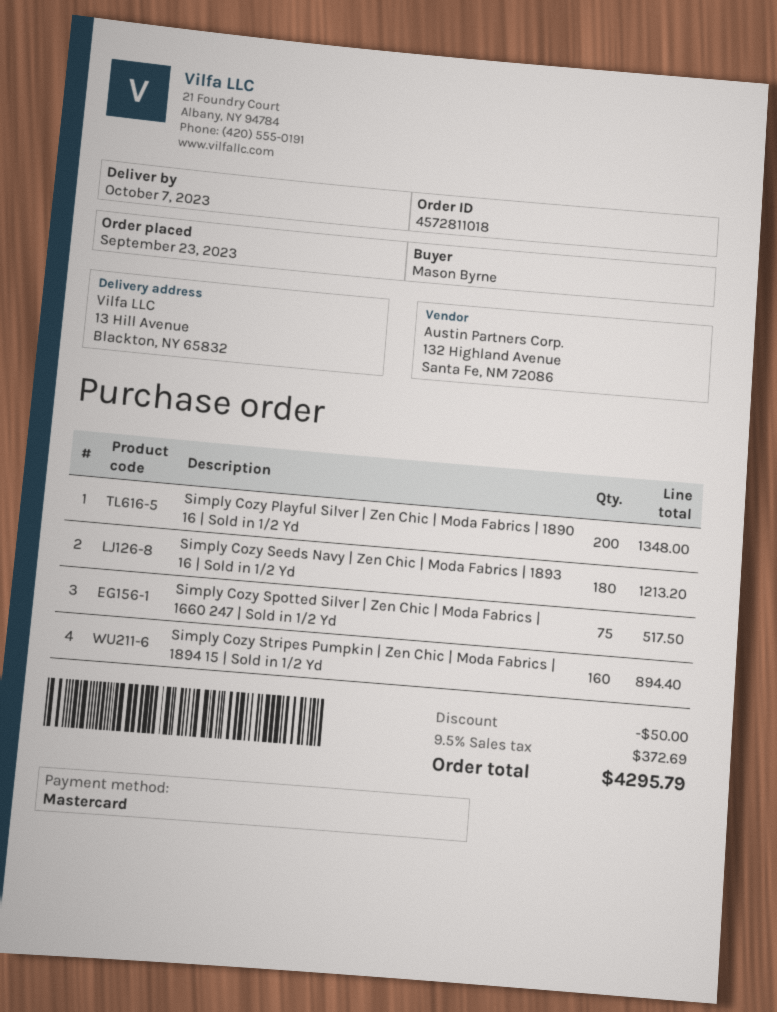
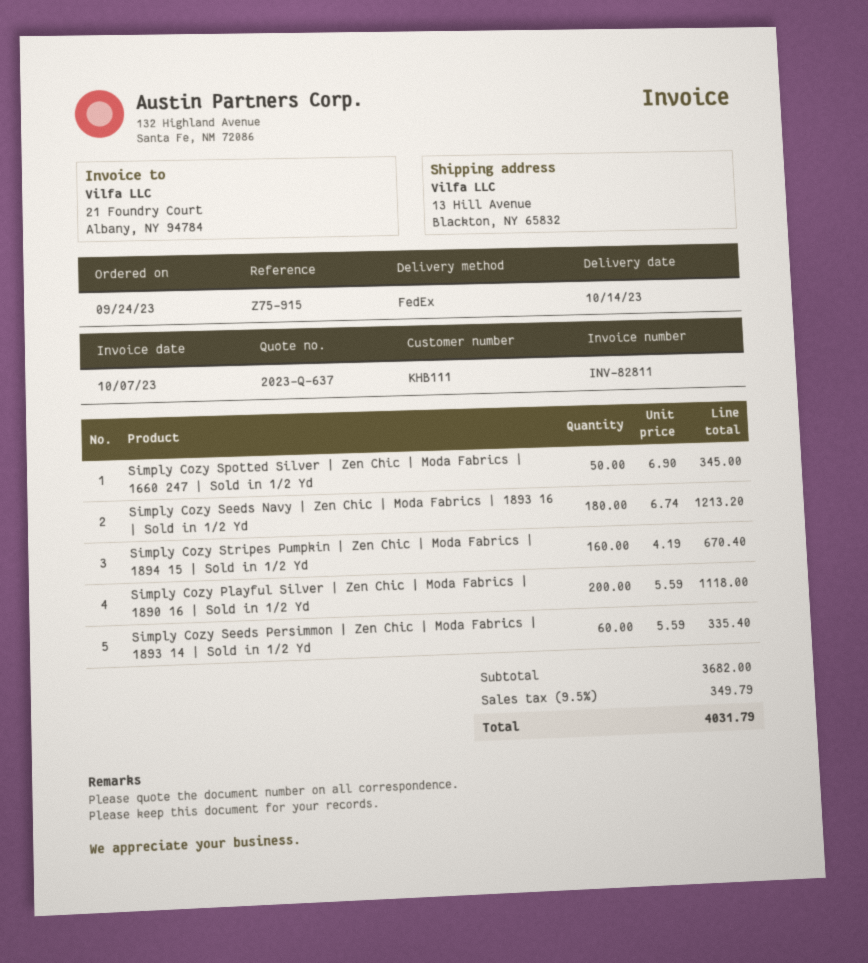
order date: 2023-09-23 -> 2023-09-24
delivery date: 2023-10-07 -> 2023-10-14
Simply Cozy Playful Silver | Zen Chic | Moda Fabrics | 1890 16 | Sold in 1/2 Yd: 200 for 1348.00 -> 200 for 1118.00
Simply Cozy Spotted Silver | Zen Chic | Moda Fabrics | 1660 247 | Sold in 1/2 Yd: 75 for 517.50 -> 50 for 345.00
Simply Cozy Stripes Pumpkin | Zen Chic | Moda Fabrics | 1894 15 | Sold in 1/2 Yd: 160 for 894.40 -> 160 for 670.40
Simply Cozy Seeds Persimmon | Zen Chic | Moda Fabrics | 1893 14 | Sold in 1/2 Yd: none -> 60 for 335.40
discount: 50.00 -> none
tax: 9.5% = 372.69 -> 9.5% = 349.79
total: 4295.79 -> 4031.79

